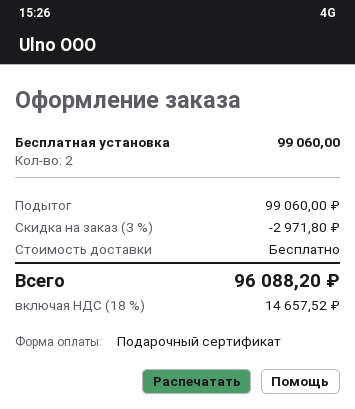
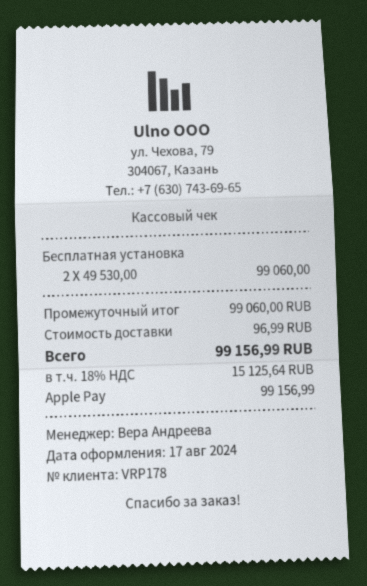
payment method: gift card -> Apple Pay
discount: 3% = 2971.80 -> none
shipping: 0.00 -> 96.99
tax: 18% = 14657.52 -> 18% = 15125.64
total: 96088.20 -> 99156.99

